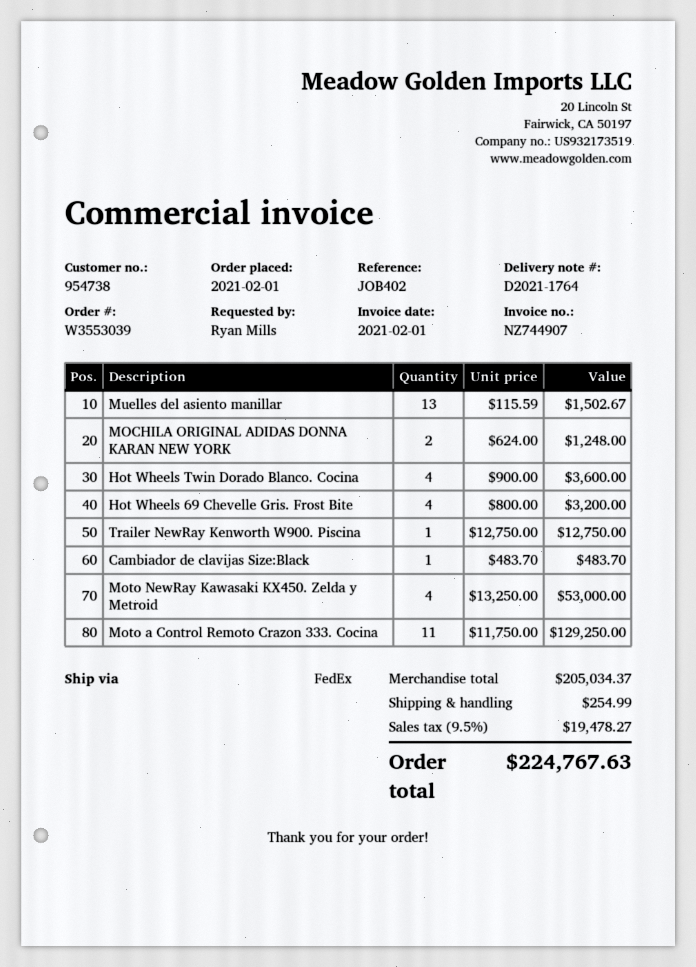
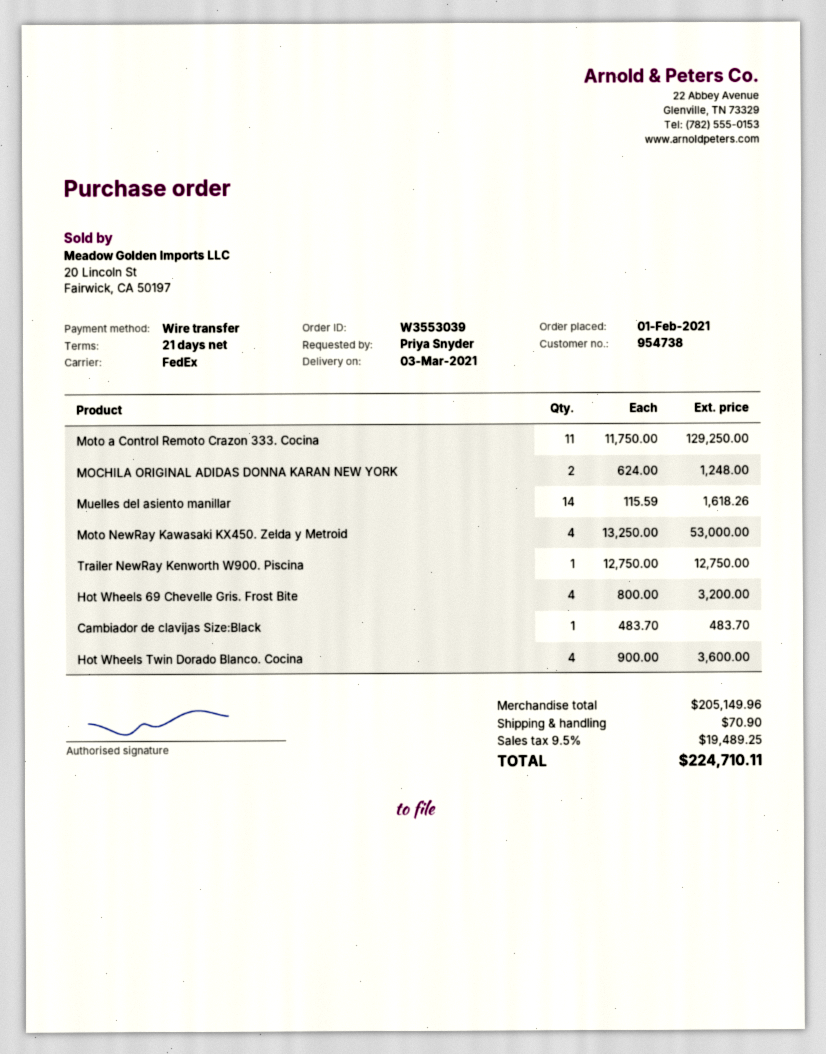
ordered by: Ryan Mills -> Priya Snyder
Muelles del asiento manillar: 13 x 115.59 = 1502.67 -> 14 x 115.59 = 1618.26
subtotal: 205034.37 -> 205149.96
shipping: 254.99 -> 70.90
tax: 9.5% = 19478.27 -> 9.5% = 19489.25
total: 224767.63 -> 224710.11

